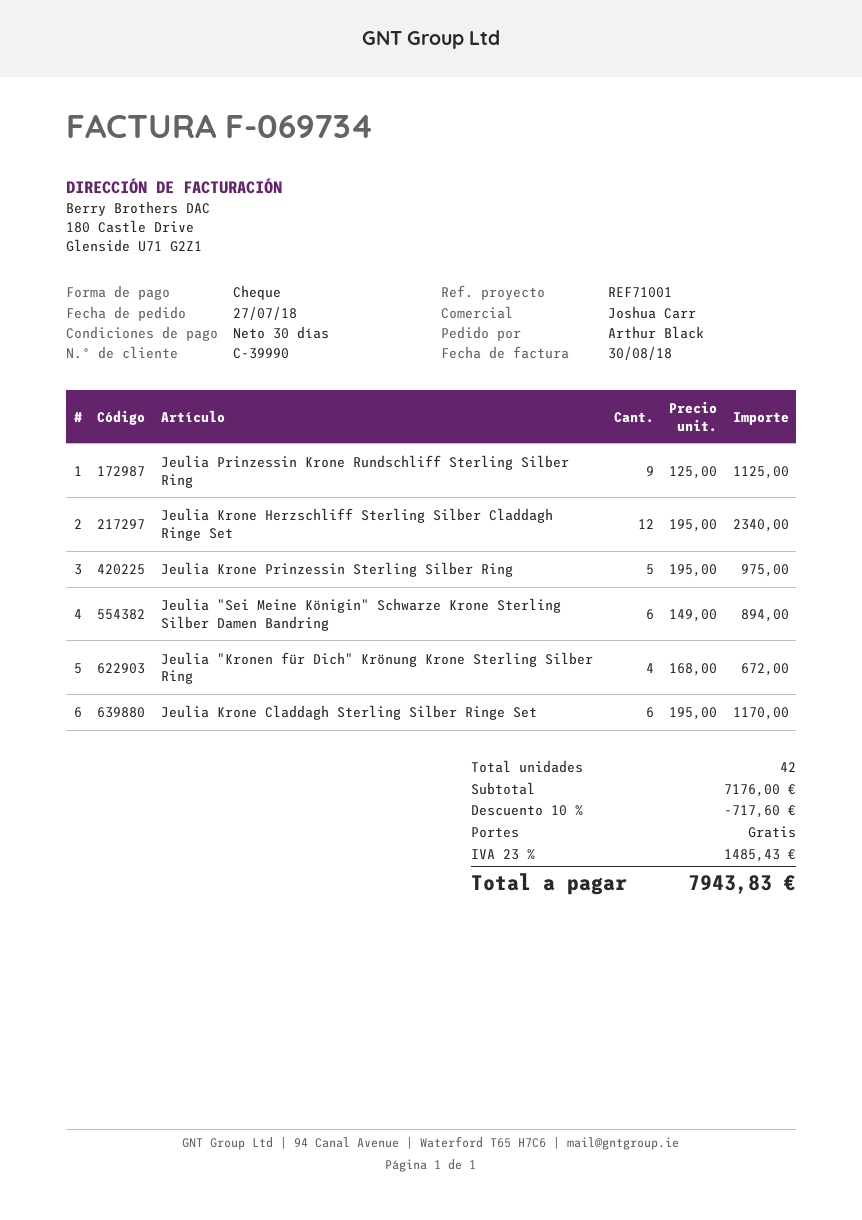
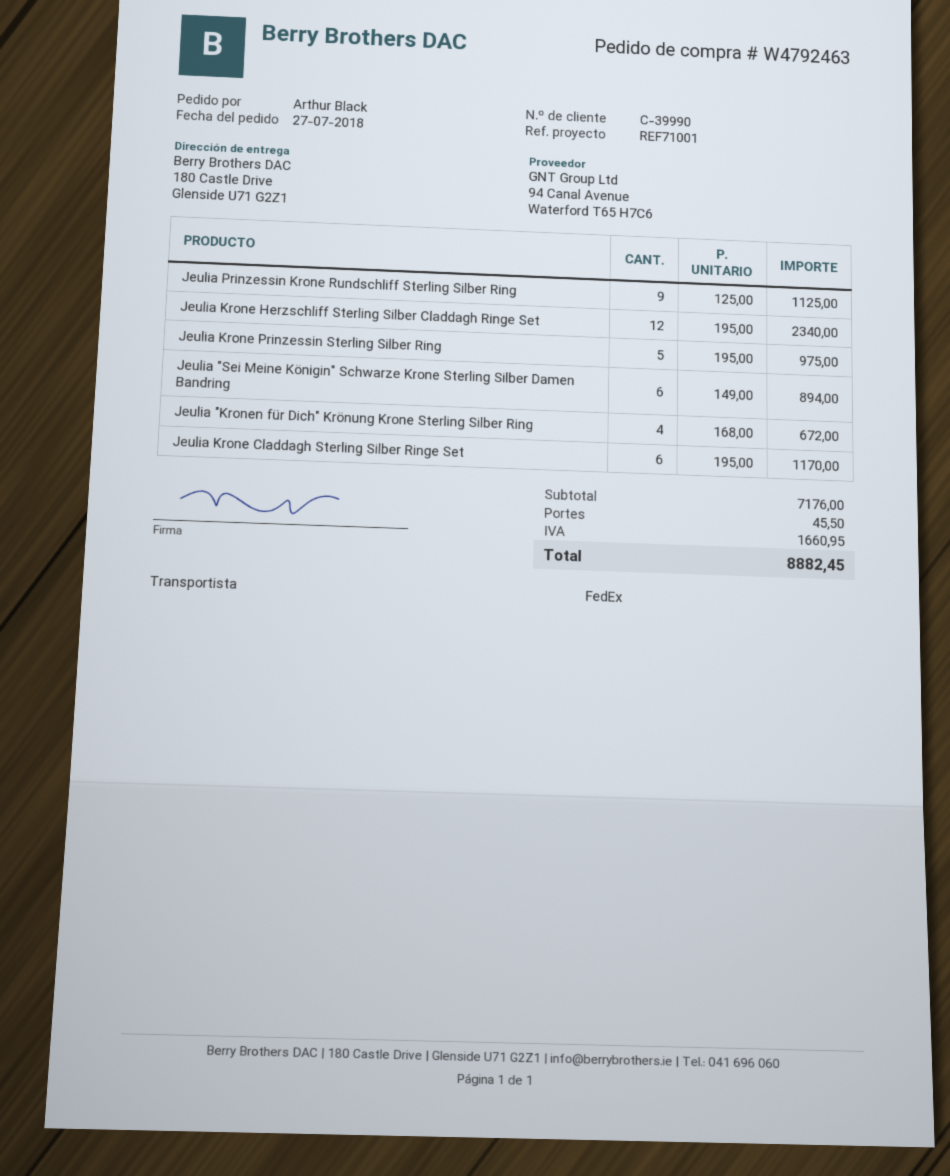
discount: 10% = 717.60 -> none
shipping: 0.00 -> 45.50
tax: 1485.43 -> 1660.95
total: 7943.83 -> 8882.45

